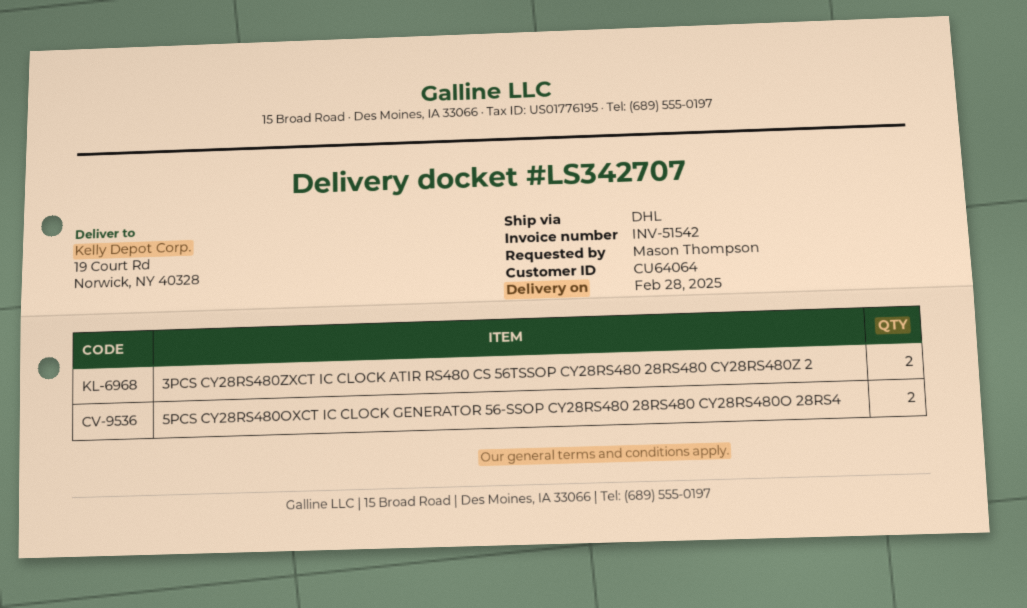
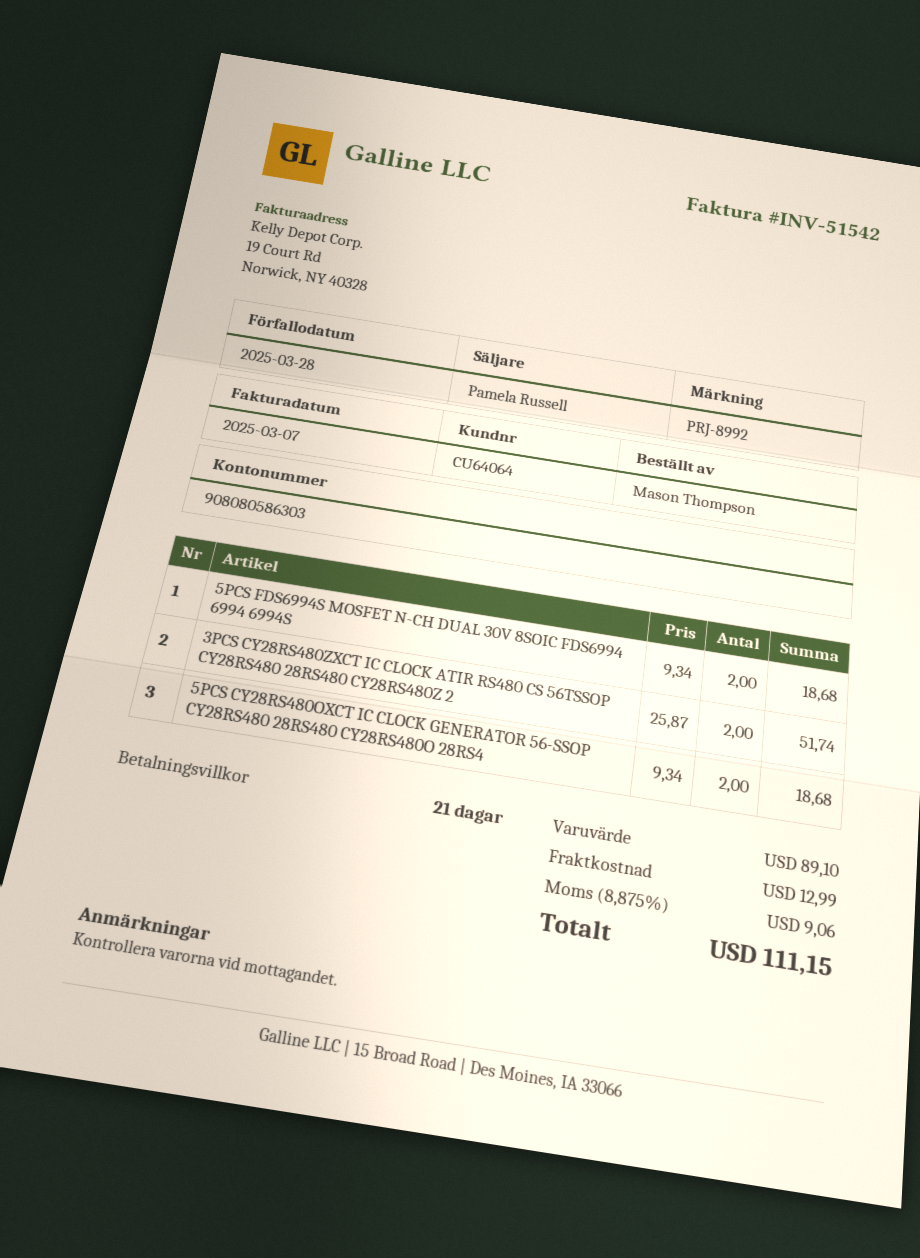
5PCS FDS6994S MOSFET N-CH DUAL 30V 8SOIC FDS6994 6994 6994S: none -> 2

